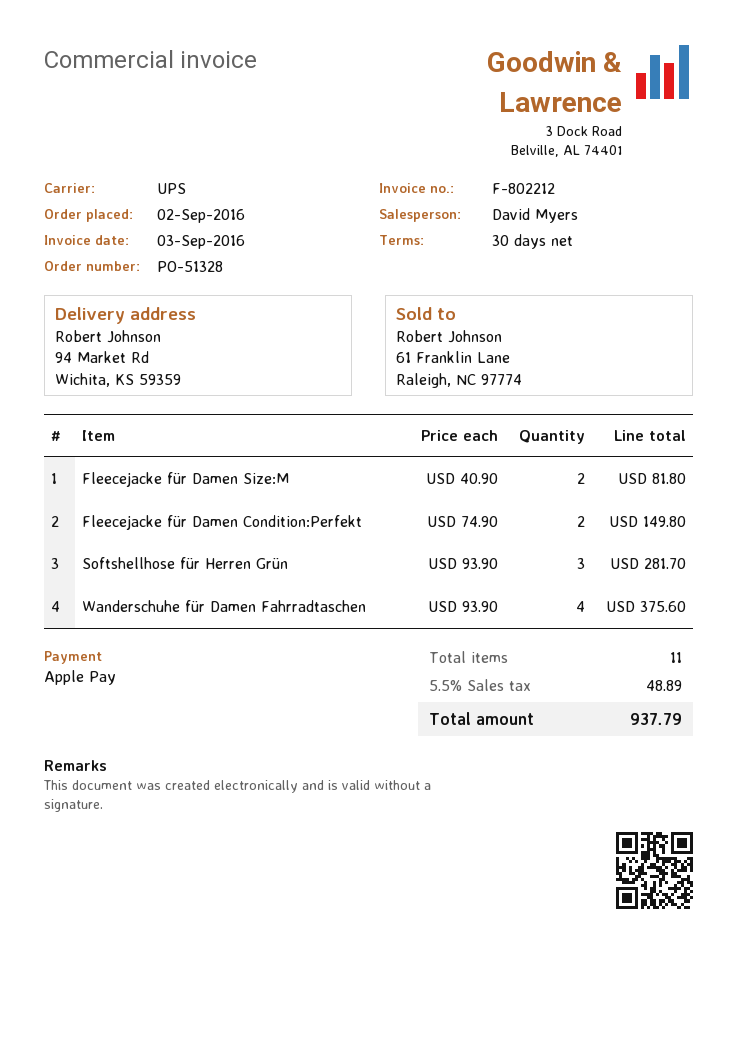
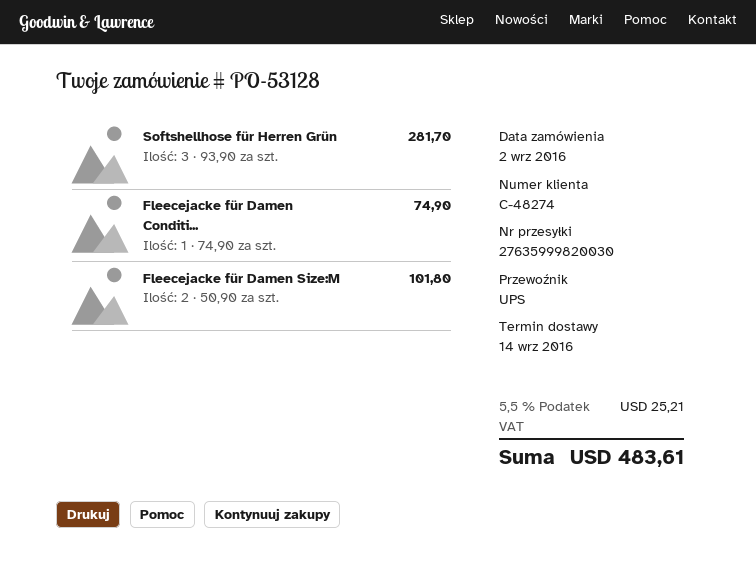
order number: PO-51328 -> PO-53128
Fleecejacke für Damen Size:M: 2 x 40.90 = 81.80 -> 2 x 50.90 = 101.80
Fleecejacke für Damen Condition:Perfekt: 2 x 74.90 = 149.80 -> 1 x 74.90 = 74.90
Wanderschuhe für Damen Fahrradtaschen: 4 x 93.90 = 375.60 -> none
tax: 5.5% = 48.89 -> 5.5% = 25.21
total: 937.79 -> 483.61

